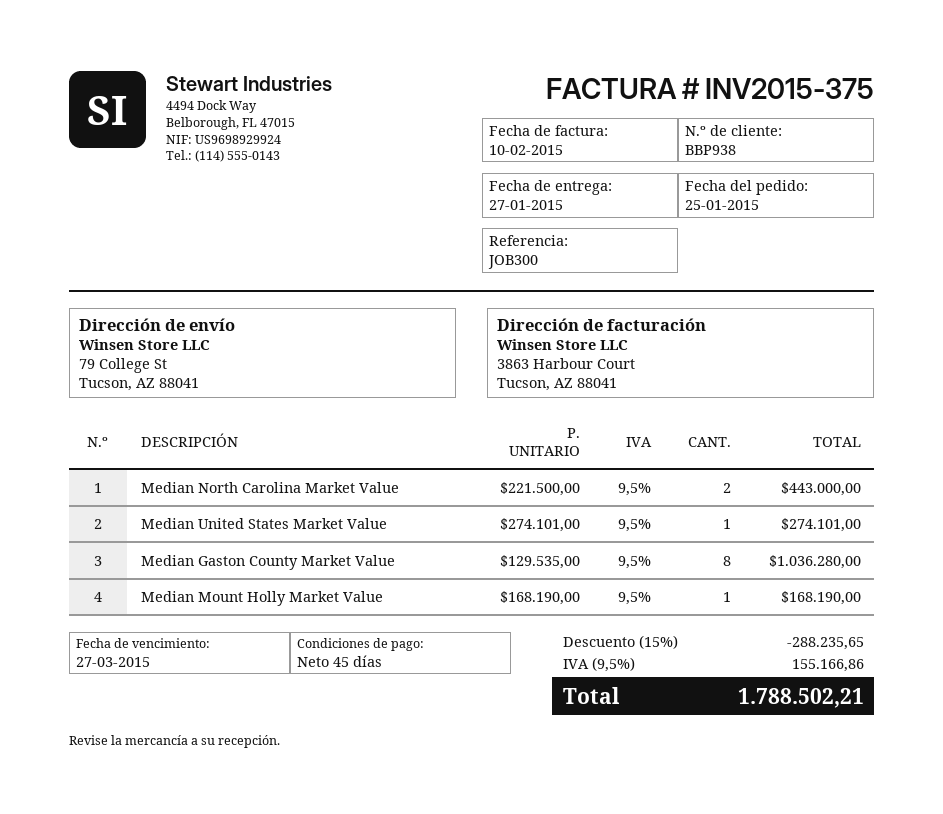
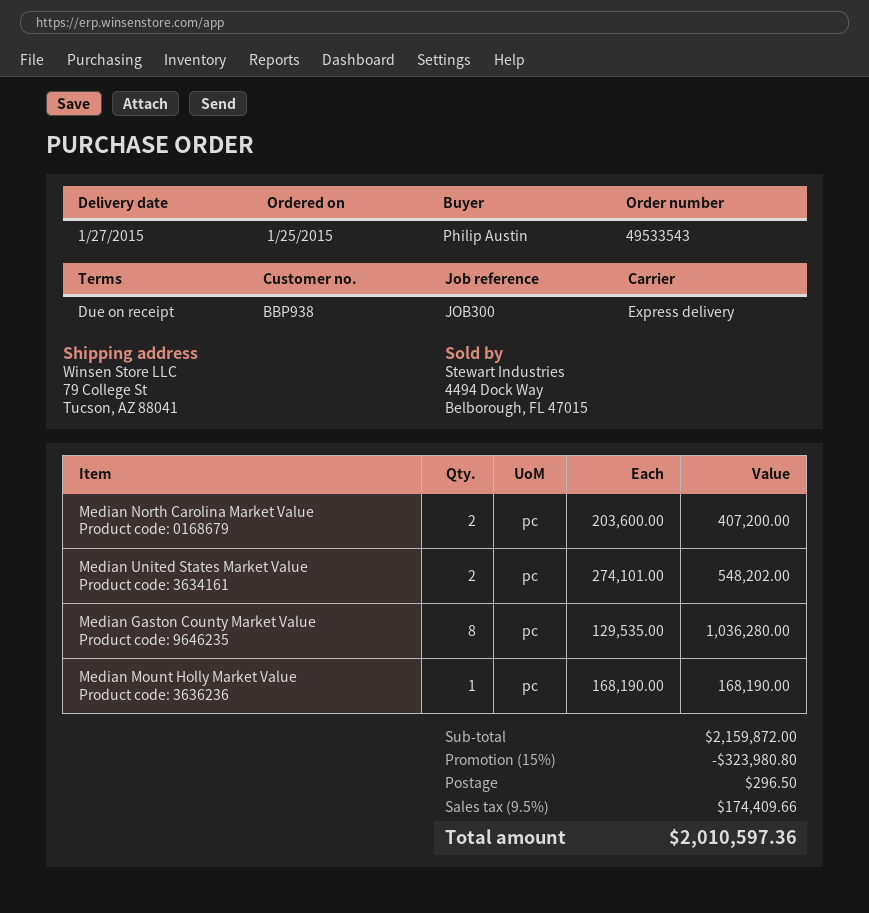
payment terms: 45 days -> on receipt
Median North Carolina Market Value: 2 x 221500.00 = 443000.00 -> 2 x 203600.00 = 407200.00
Median United States Market Value: 1 x 274101.00 = 274101.00 -> 2 x 274101.00 = 548202.00
discount: 15% = 288235.65 -> 15% = 323980.80
shipping: none -> 296.50
tax: 9.5% = 155166.86 -> 9.5% = 174409.66
total: 1788502.21 -> 2010597.36

